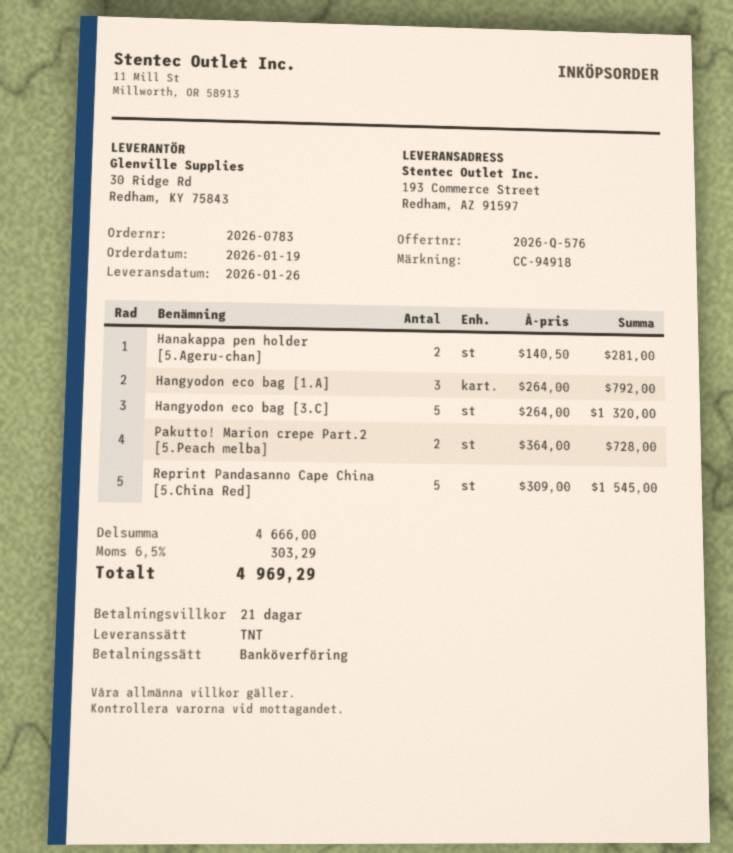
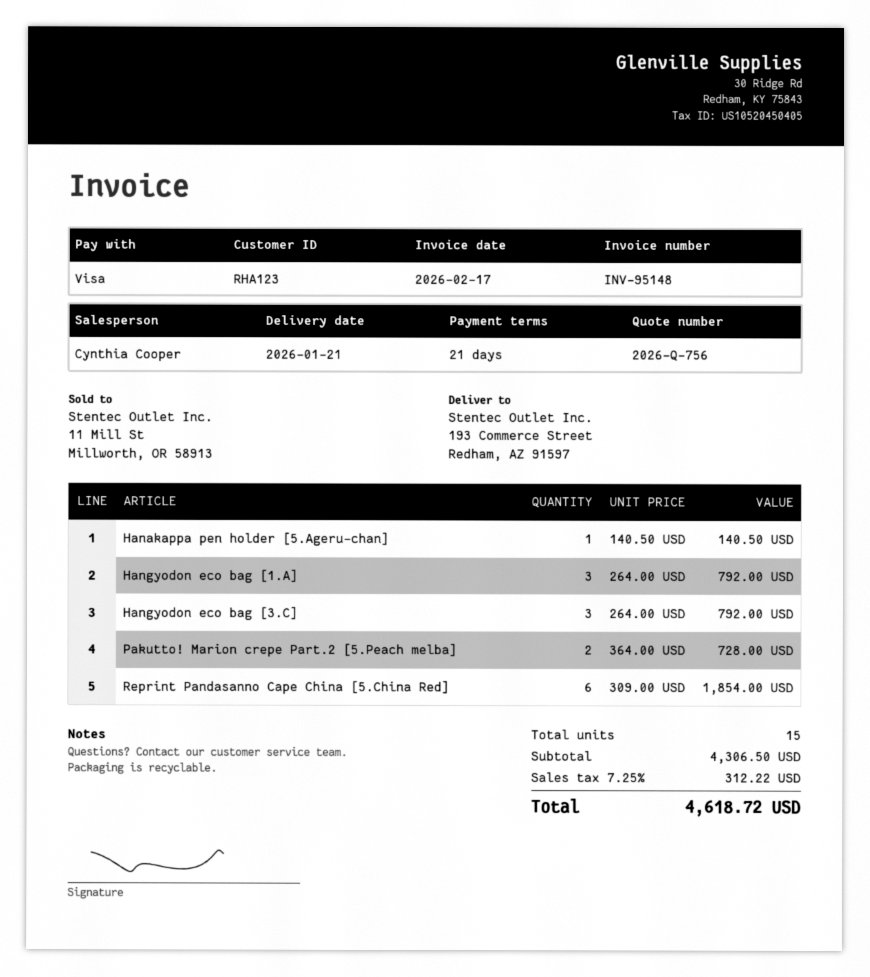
quote number: 2026-Q-576 -> 2026-Q-756
delivery date: 2026-01-26 -> 2026-01-21
payment method: bank transfer -> Visa
Hanakappa pen holder [5.Ageru-chan]: 2 x 140.50 = 281.00 -> 1 x 140.50 = 140.50
Hangyodon eco bag [3.C]: 5 x 264.00 = 1320.00 -> 3 x 264.00 = 792.00
Reprint Pandasanno Cape China [5.China Red]: 5 x 309.00 = 1545.00 -> 6 x 309.00 = 1854.00
subtotal: 4666.00 -> 4306.50
tax: 6.5% = 303.29 -> 7.25% = 312.22
total: 4969.29 -> 4618.72

